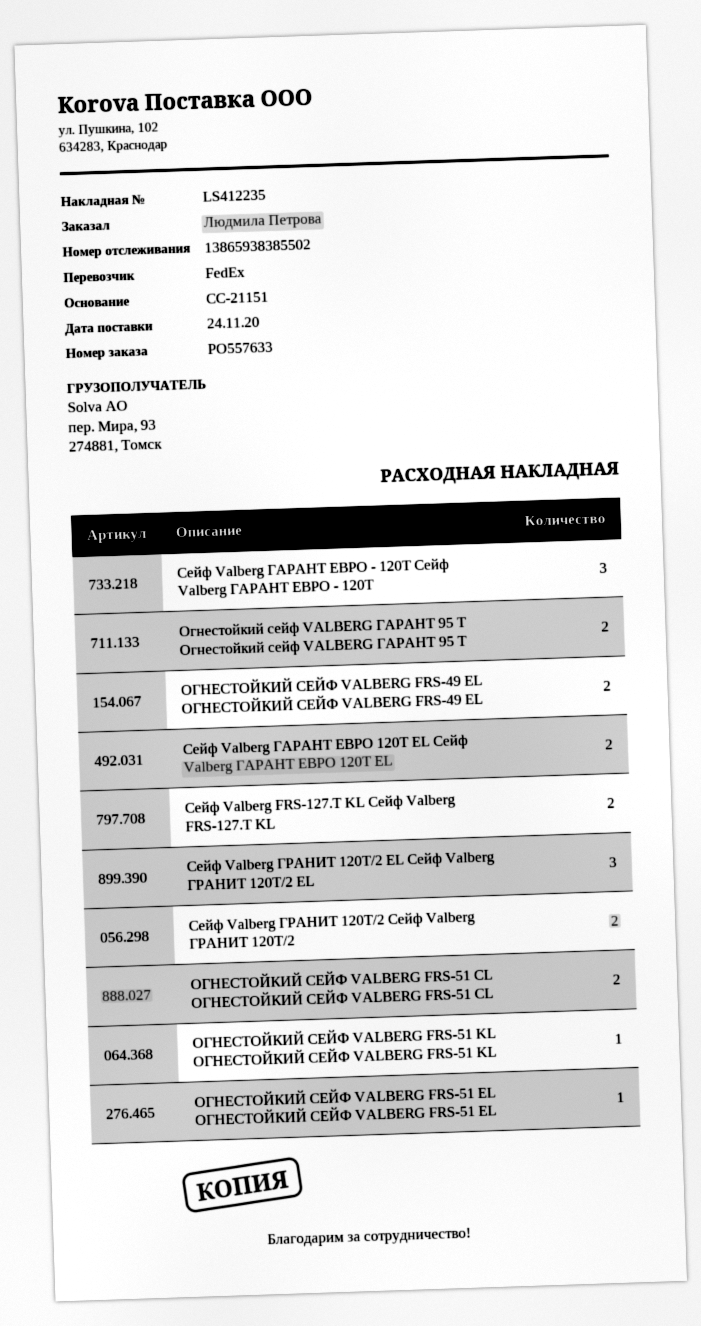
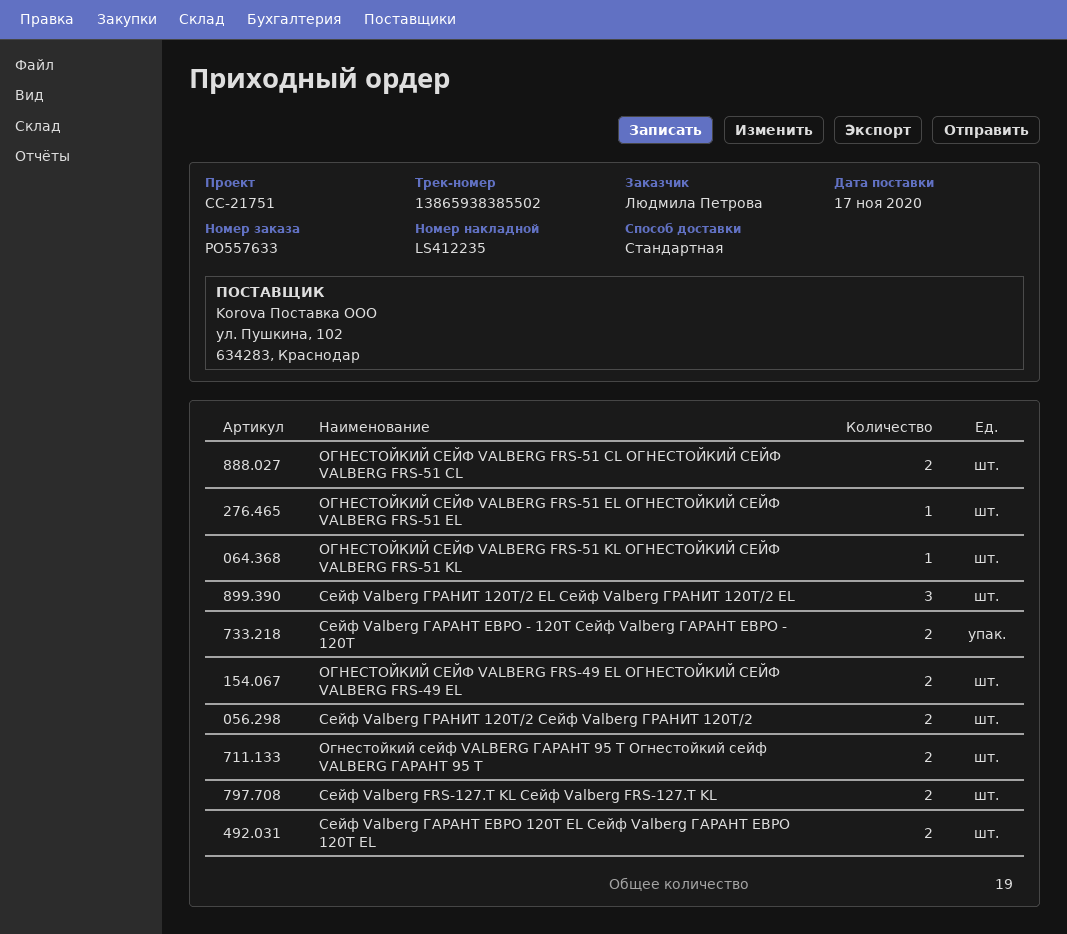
delivery date: 2020-11-24 -> 2020-11-17
reference: CC-21151 -> CC-21751
shipping method: FedEx -> standard
Сейф Valberg ГАРАНТ ЕВРО - 120Т Сейф Valberg ГАРАНТ ЕВРО - 120Т: 3 -> 2

